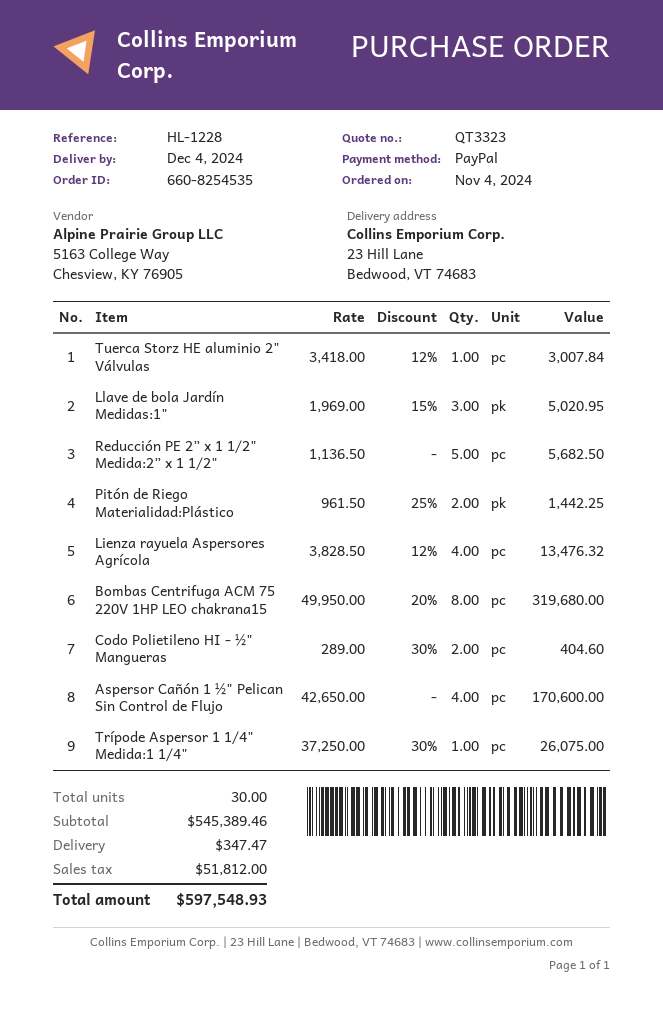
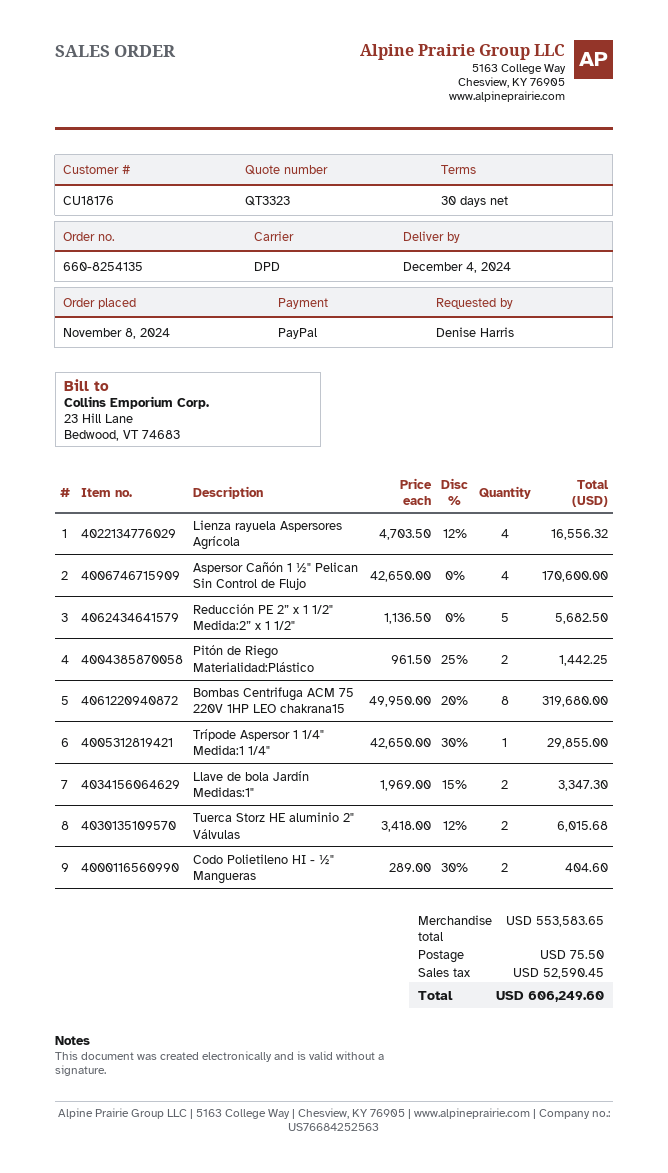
order number: 660-8254535 -> 660-8254135
order date: 2024-11-04 -> 2024-11-08
Tuerca Storz HE aluminio 2" Válvulas: 1 x 3418.00 - 12% = 3007.84 -> 2 x 3418.00 - 12% = 6015.68
Llave de bola Jardín Medidas:1": 3 x 1969.00 - 15% = 5020.95 -> 2 x 1969.00 - 15% = 3347.30
Lienza rayuela Aspersores Agrícola: 4 x 3828.50 - 12% = 13476.32 -> 4 x 4703.50 - 12% = 16556.32
Trípode Aspersor 1 1/4" Medida:1 1/4": 1 x 37250.00 - 30% = 26075.00 -> 1 x 42650.00 - 30% = 29855.00
subtotal: 545389.46 -> 553583.65
shipping: 347.47 -> 75.50
tax: 51812.00 -> 52590.45
total: 597548.93 -> 606249.60

